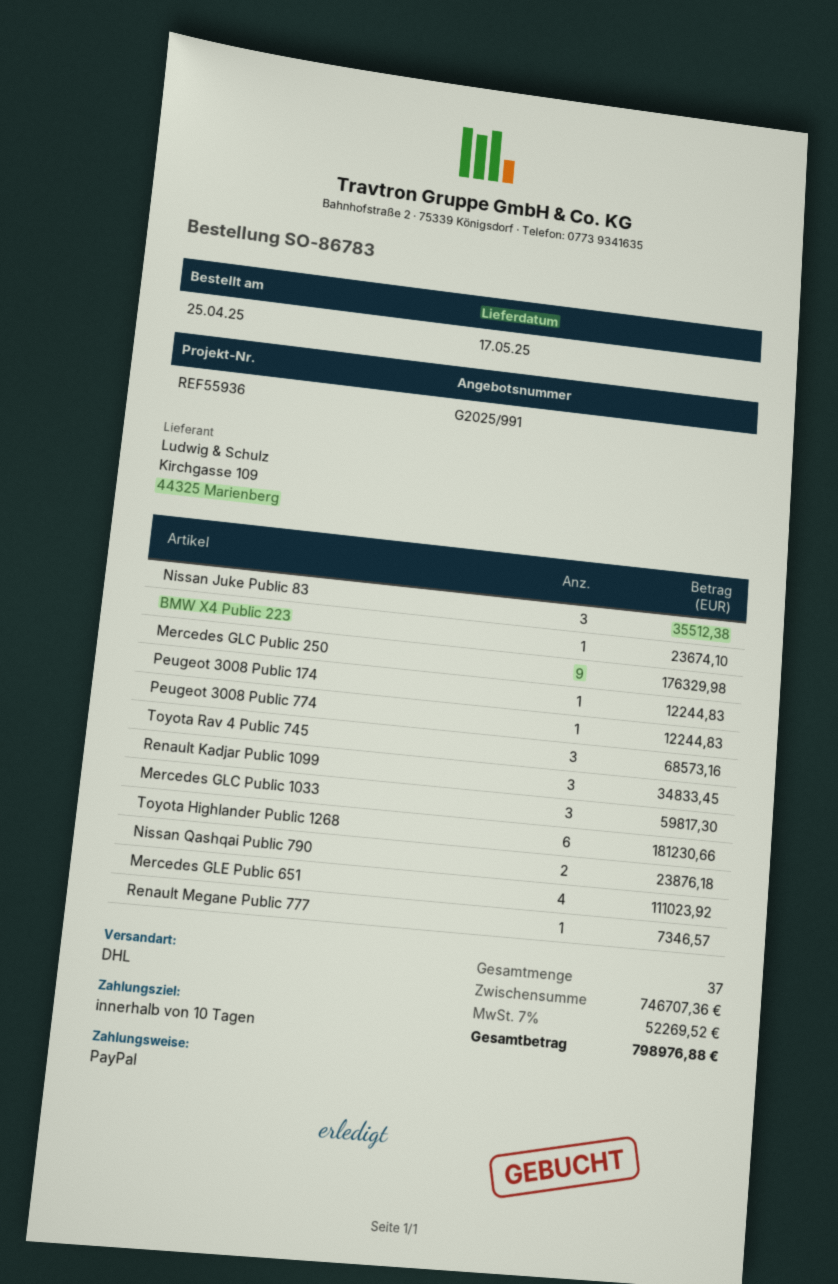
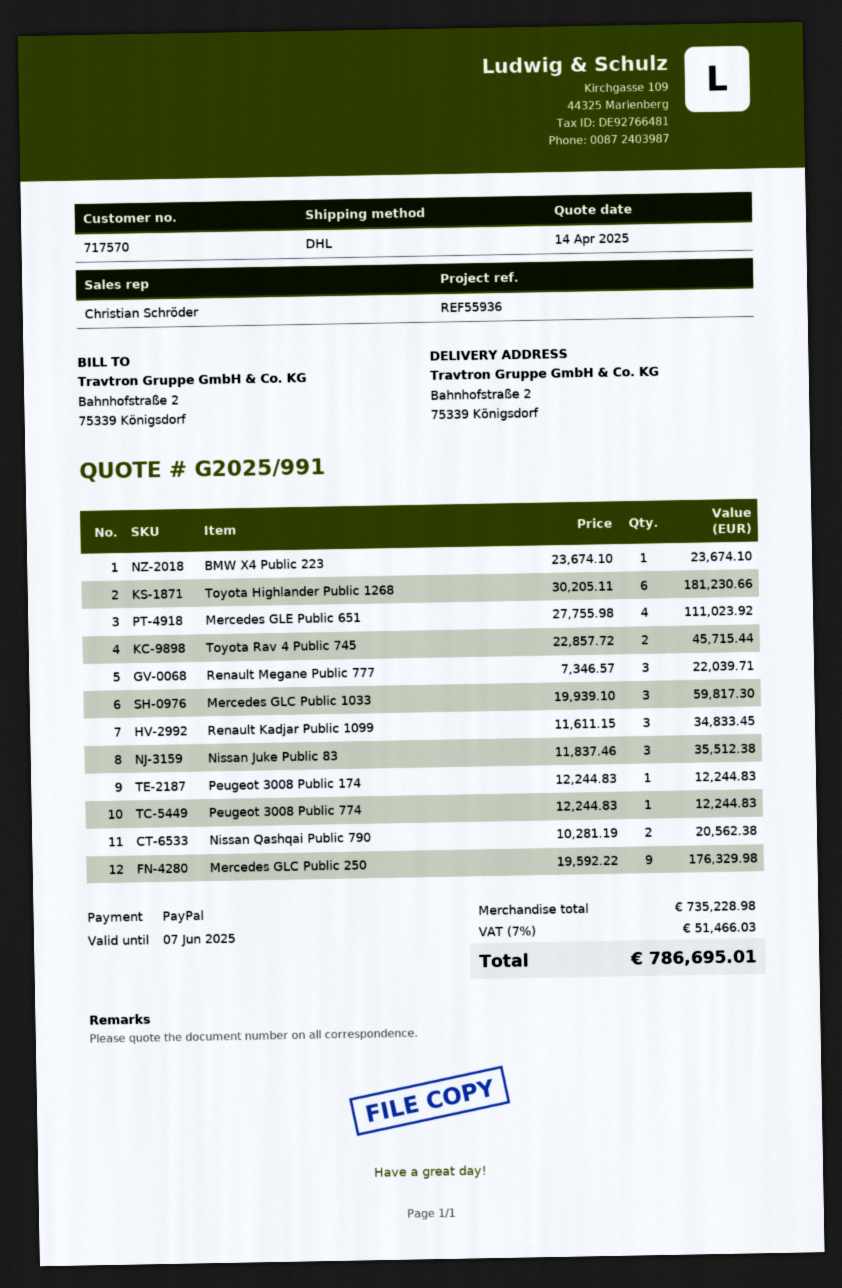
Toyota Rav 4 Public 745: 3 for 68573.16 -> 2 for 45715.44
Nissan Qashqai Public 790: 2 for 23876.18 -> 2 for 20562.38
Renault Megane Public 777: 1 for 7346.57 -> 3 for 22039.71
subtotal: 746707.36 -> 735228.98
tax: 7% = 52269.52 -> 7% = 51466.03
total: 798976.88 -> 786695.01

